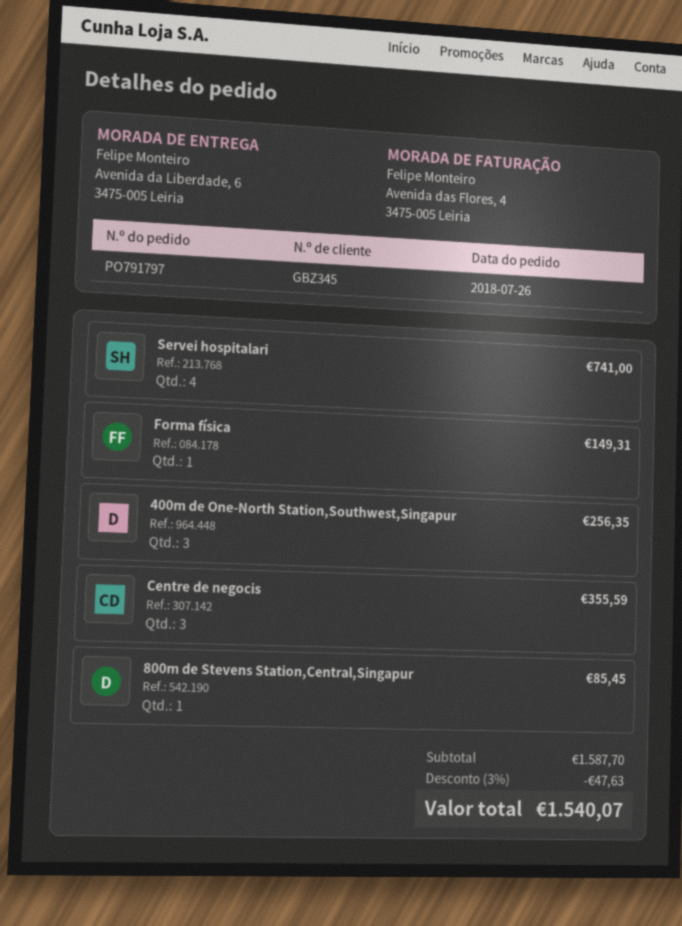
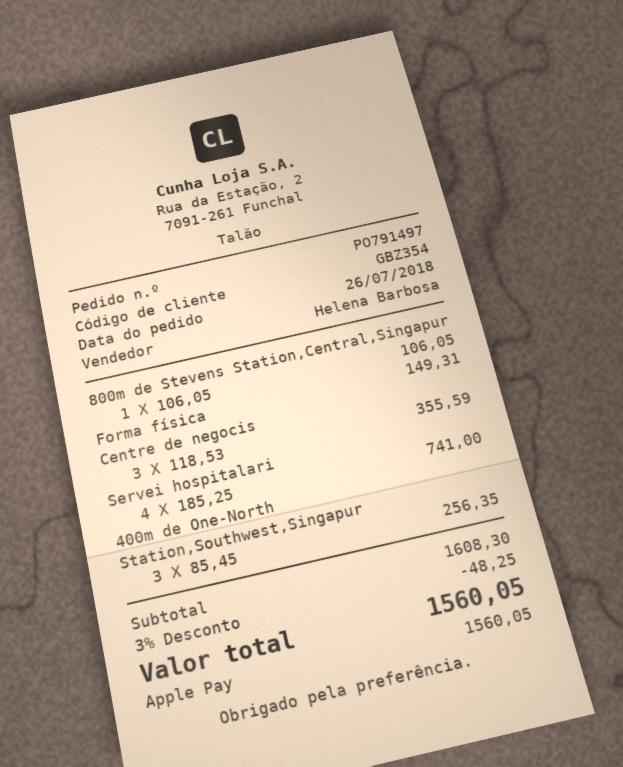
order number: PO791797 -> PO791497
customer number: GBZ345 -> GBZ354
800m de Stevens Station,Central,Singapur: 1 for 85.45 -> 1 for 106.05
subtotal: 1587.70 -> 1608.30
discount: 3% = 47.63 -> 3% = 48.25
total: 1540.07 -> 1560.05

